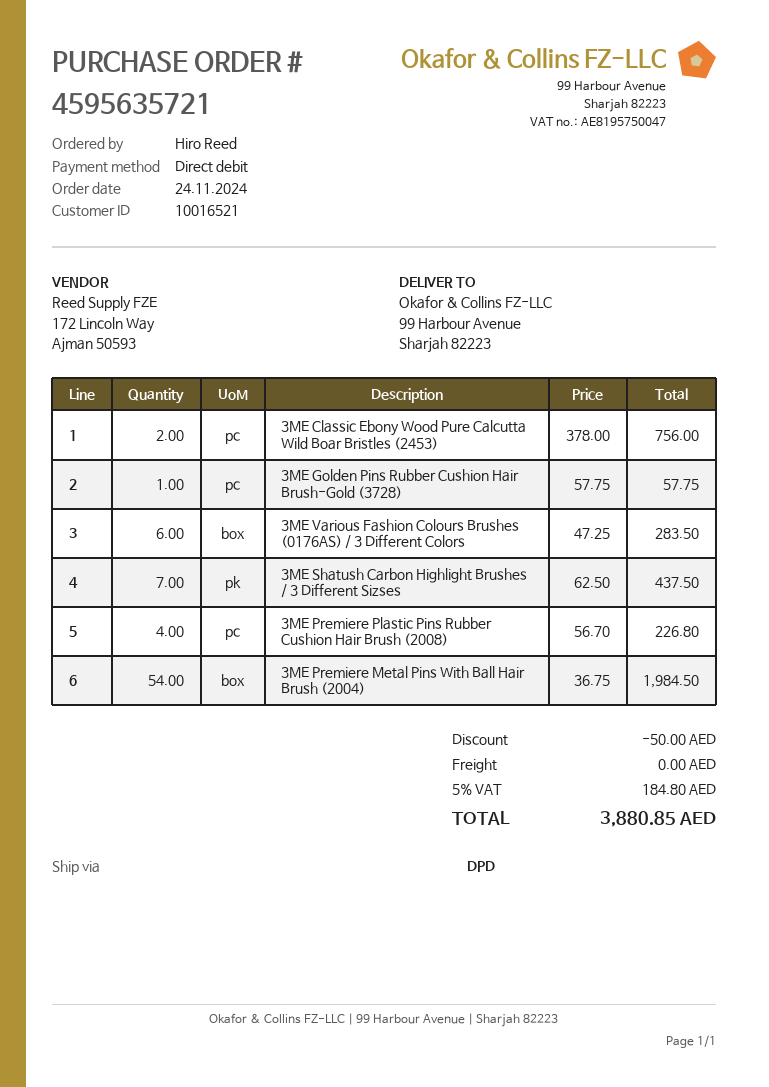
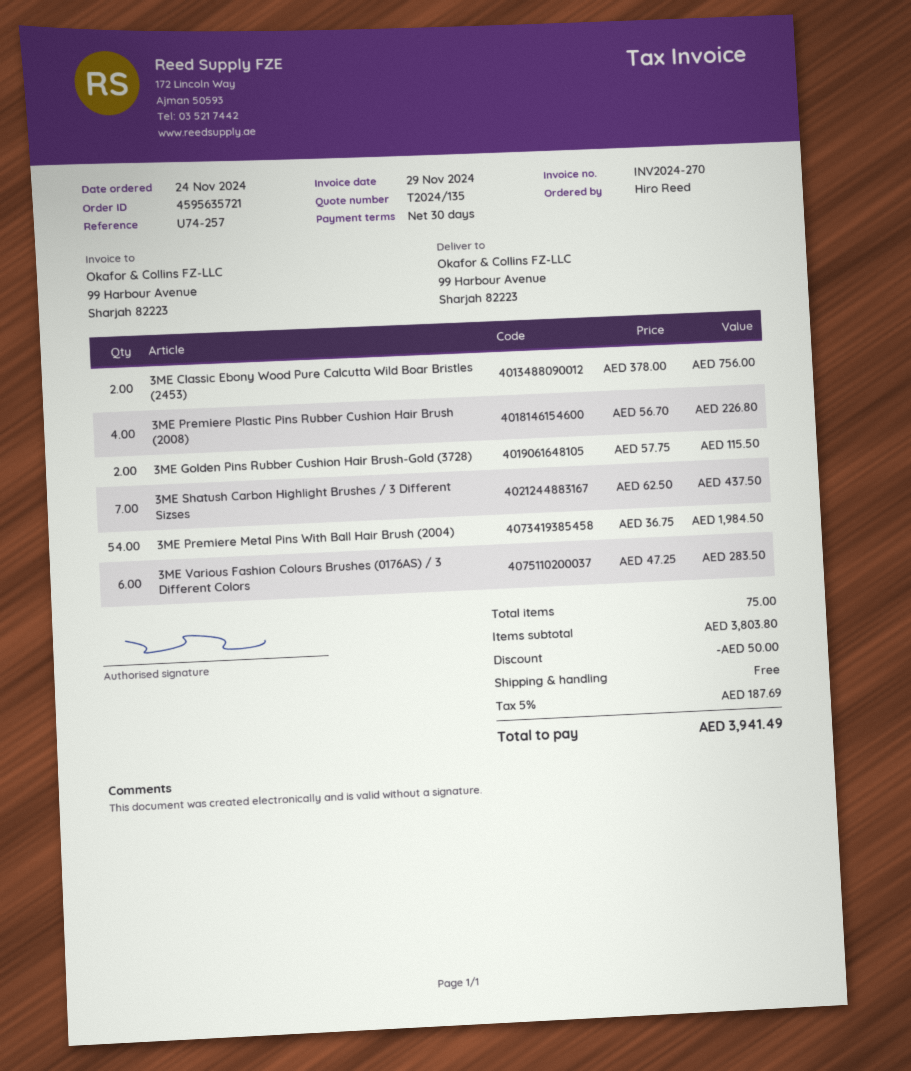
3ME Golden Pins Rubber Cushion Hair Brush-Gold (3728): 1 x 57.75 = 57.75 -> 2 x 57.75 = 115.50
tax: 5% = 184.80 -> 5% = 187.69
total: 3880.85 -> 3941.49

